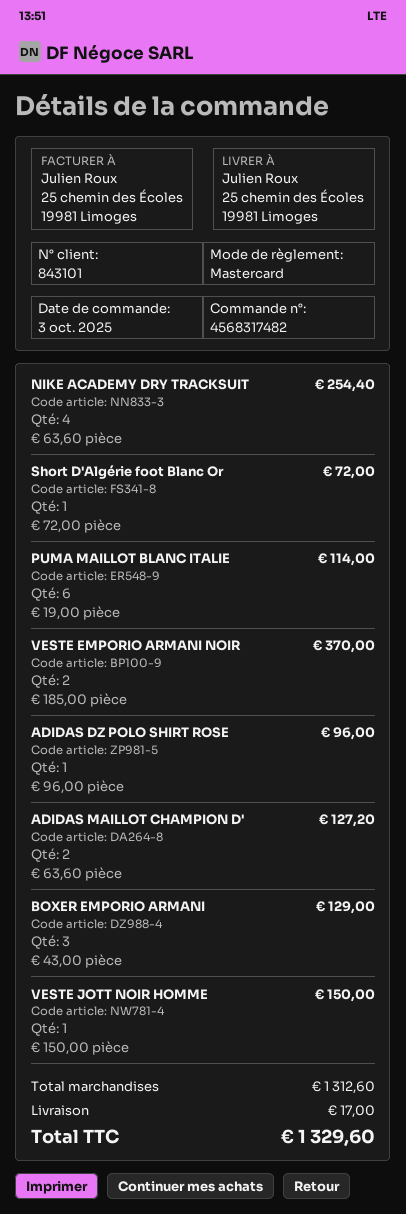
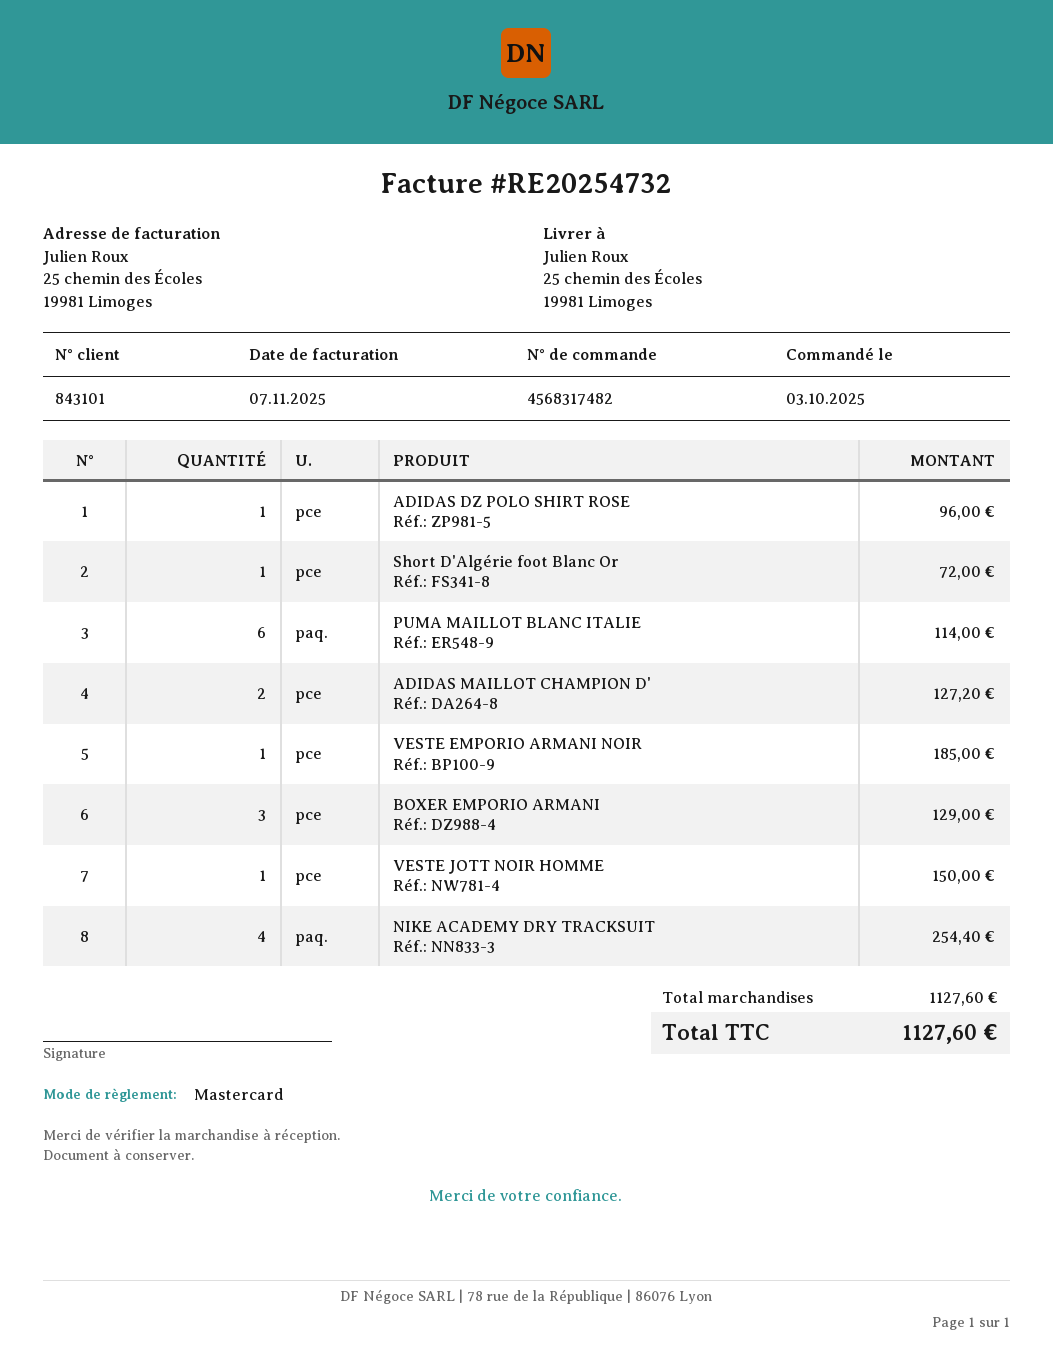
VESTE EMPORIO ARMANI NOIR: 2 for 370.00 -> 1 for 185.00
subtotal: 1312.60 -> 1127.60
shipping: 17.00 -> none
total: 1329.60 -> 1127.60

